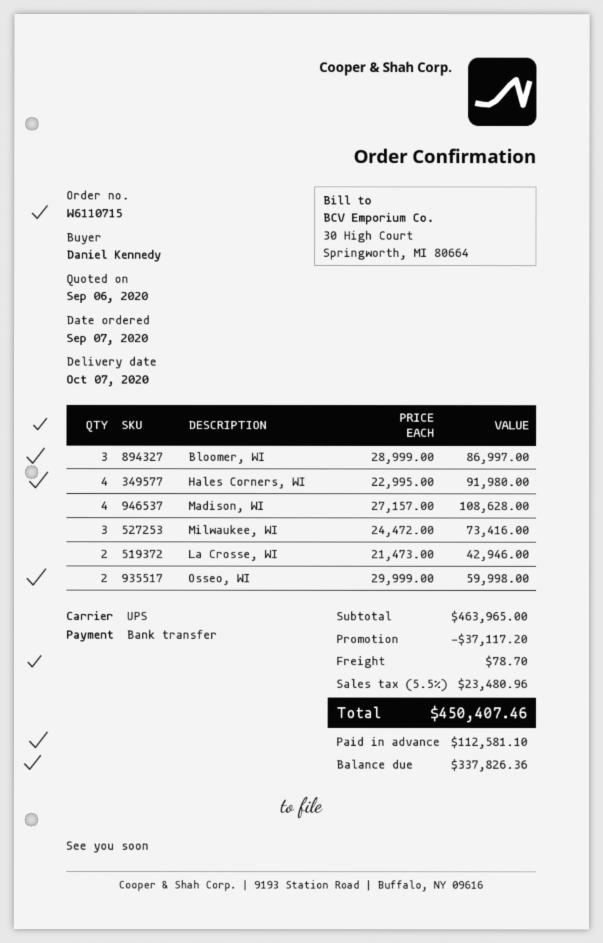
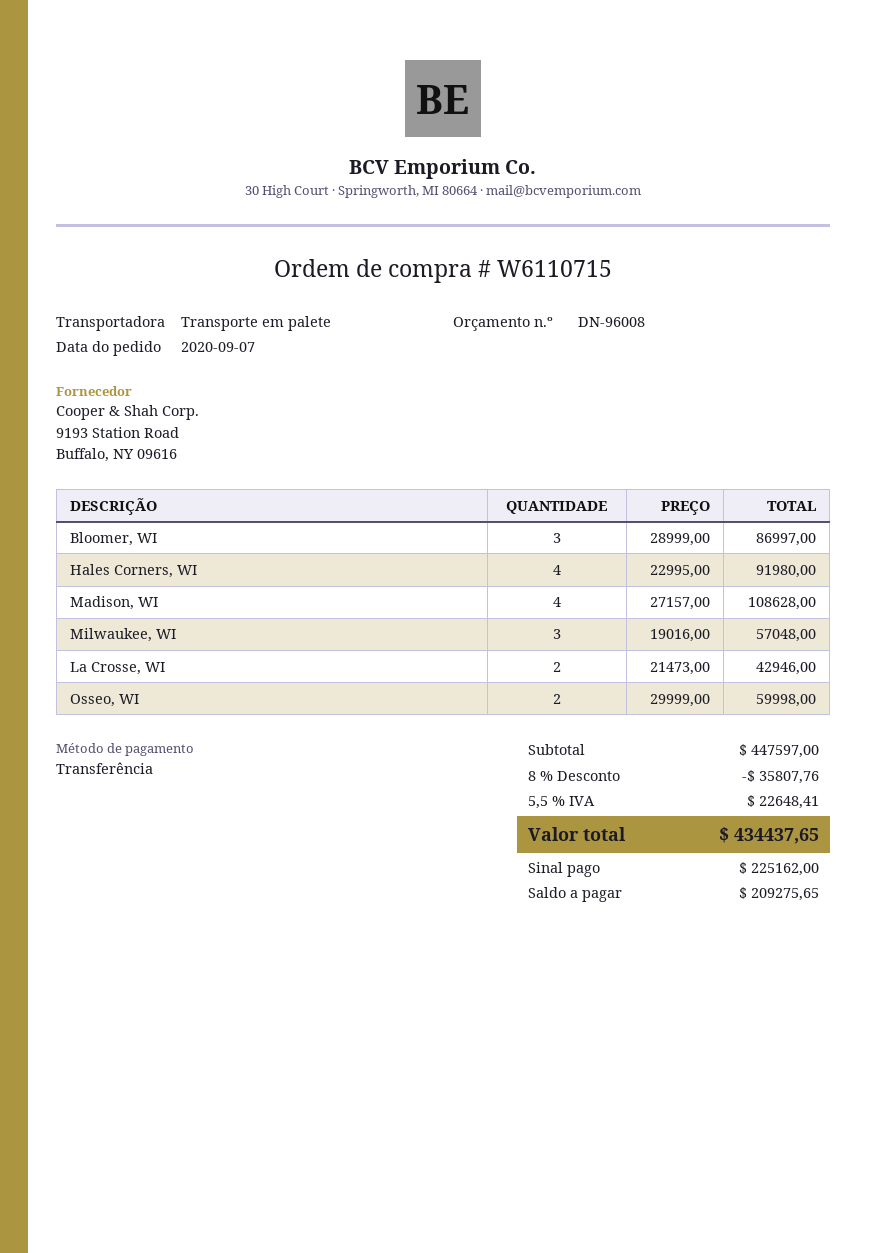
shipping method: UPS -> pallet freight
Milwaukee, WI: 3 x 24472.00 = 73416.00 -> 3 x 19016.00 = 57048.00
subtotal: 463965.00 -> 447597.00
discount: 37117.20 -> 35807.76
shipping: 78.70 -> none
tax: 5.5% = 23480.96 -> 5.5% = 22648.41
total: 450407.46 -> 434437.65
deposit: 112581.10 -> 225162.00
balance: 337826.36 -> 209275.65

